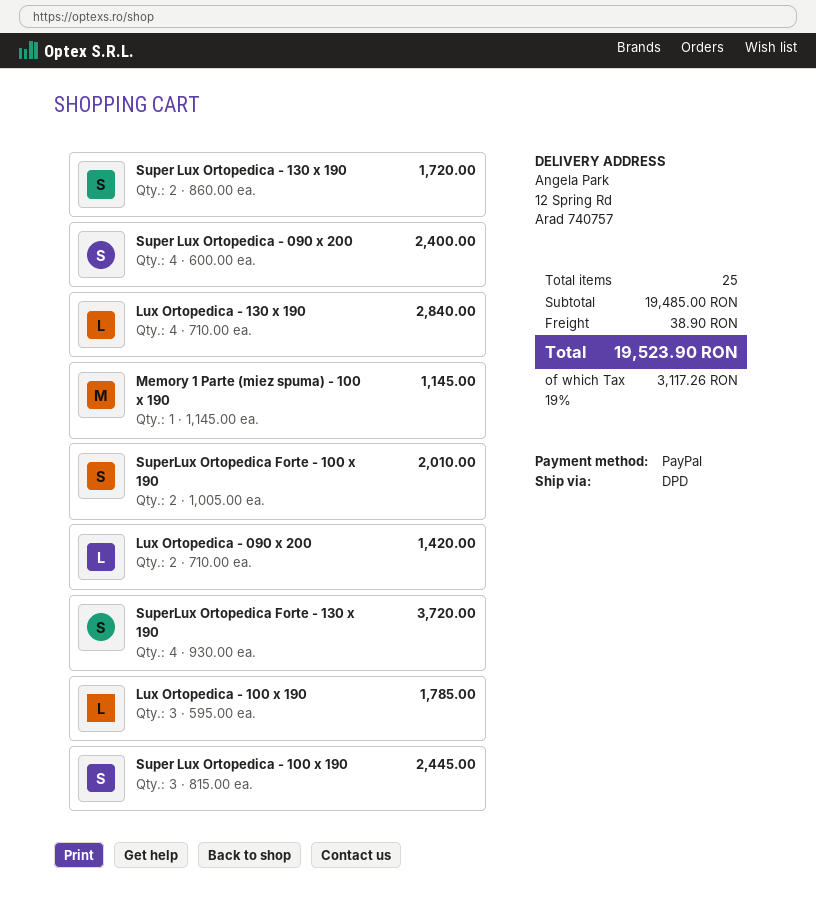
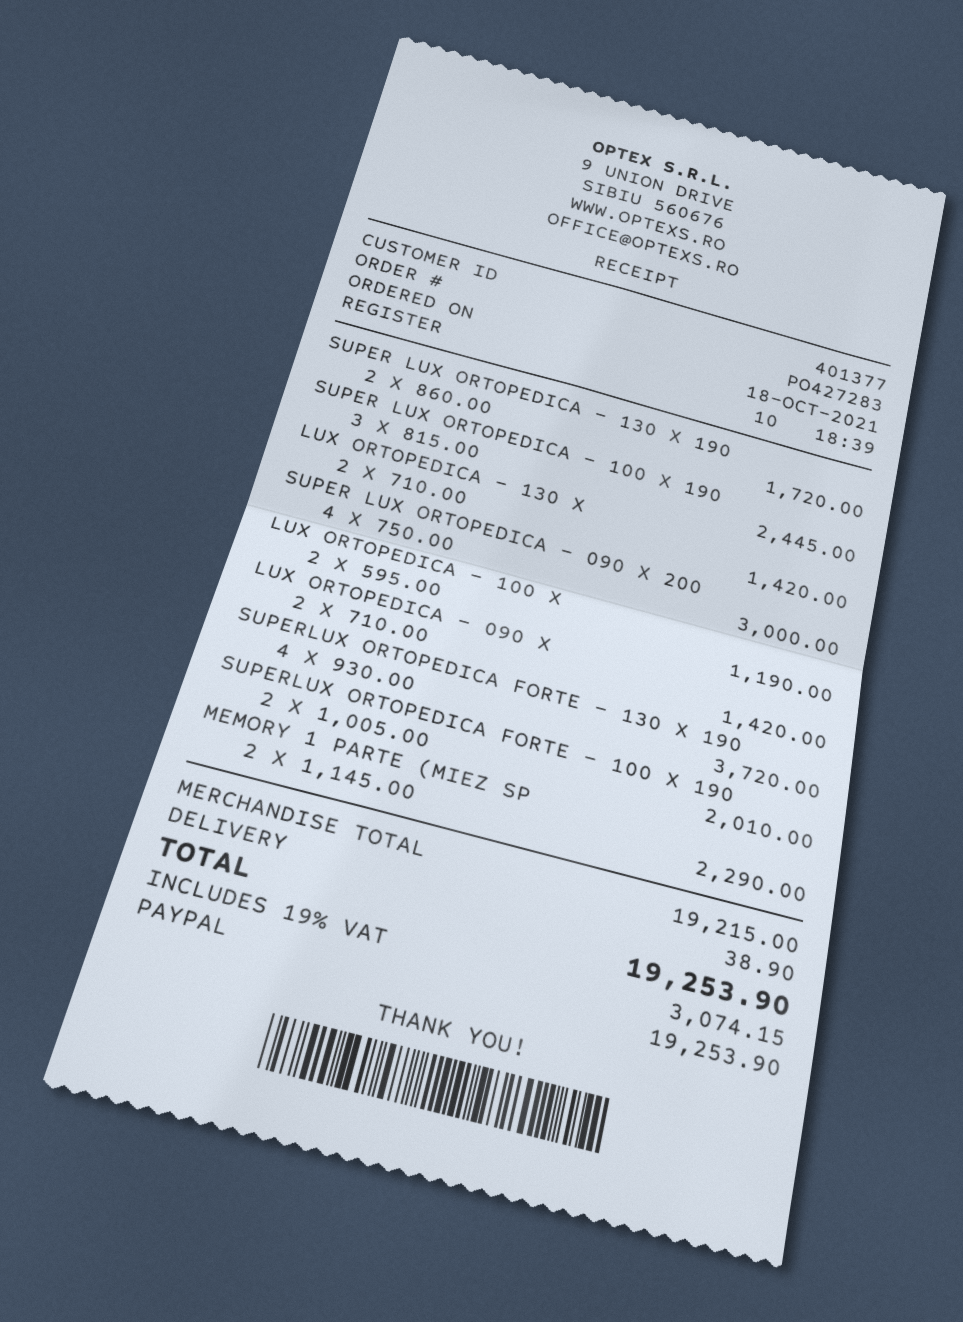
Super Lux Ortopedica - 090 x 200: 4 x 600.00 = 2400.00 -> 4 x 750.00 = 3000.00
Lux Ortopedica - 130 x 190: 4 x 710.00 = 2840.00 -> 2 x 710.00 = 1420.00
Memory 1 Parte (miez spuma) - 100 x 190: 1 x 1145.00 = 1145.00 -> 2 x 1145.00 = 2290.00
Lux Ortopedica - 100 x 190: 3 x 595.00 = 1785.00 -> 2 x 595.00 = 1190.00
subtotal: 19485.00 -> 19215.00
tax: 19% = 3117.26 -> 19% = 3074.15
total: 19523.90 -> 19253.90

